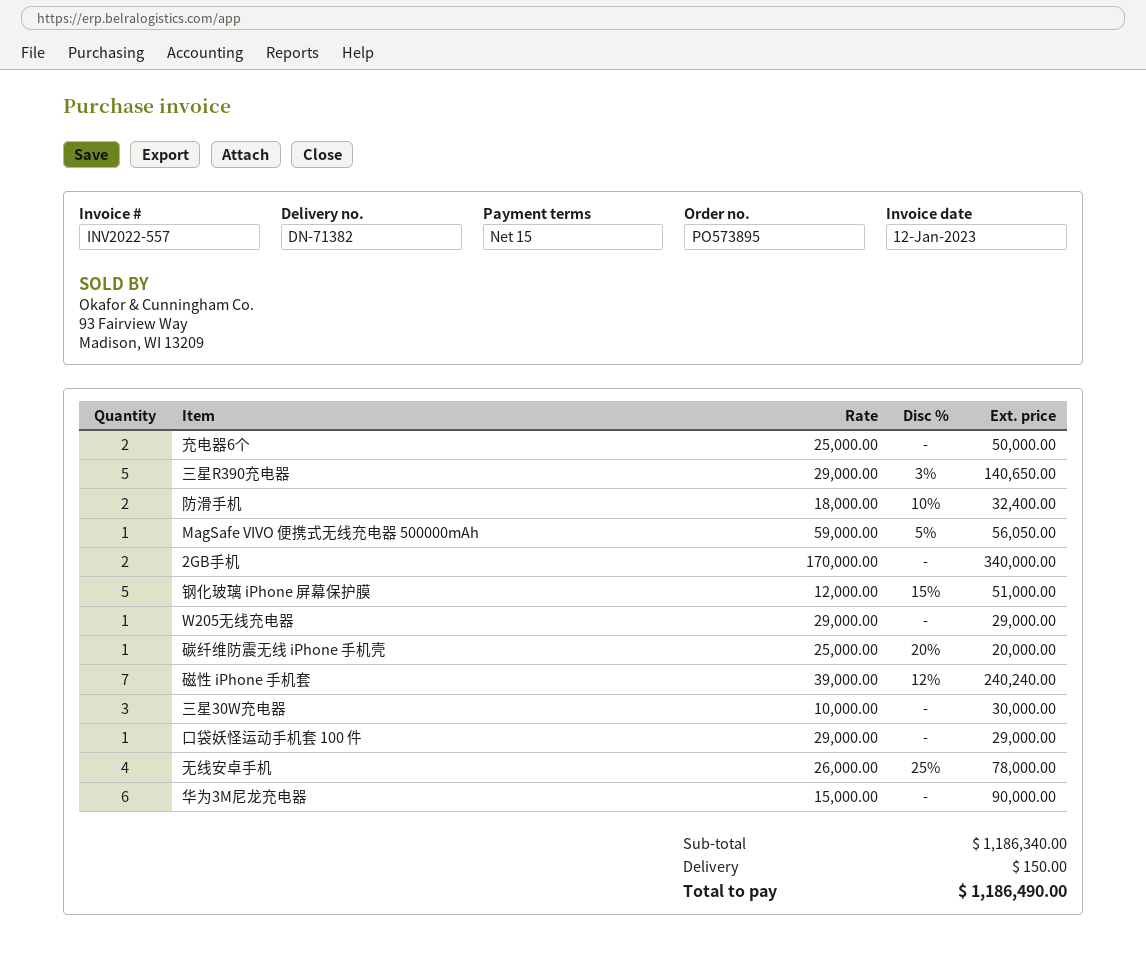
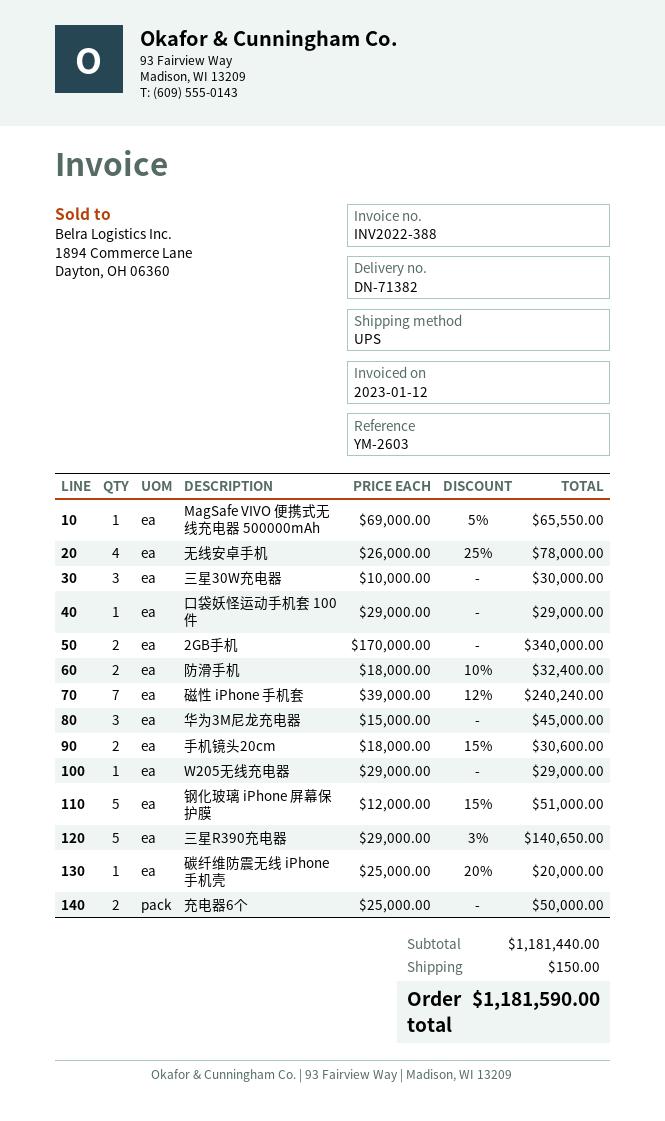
invoice number: INV2022-557 -> INV2022-388
MagSafe VIVO 便携式无线充电器 500000mAh: 1 x 59000.00 - 5% = 56050.00 -> 1 x 69000.00 - 5% = 65550.00
华为3M尼龙充电器: 6 x 15000.00 = 90000.00 -> 3 x 15000.00 = 45000.00
手机镜头20cm: none -> 2 x 18000.00 - 15% = 30600.00
subtotal: 1186340.00 -> 1181440.00
total: 1186490.00 -> 1181590.00

